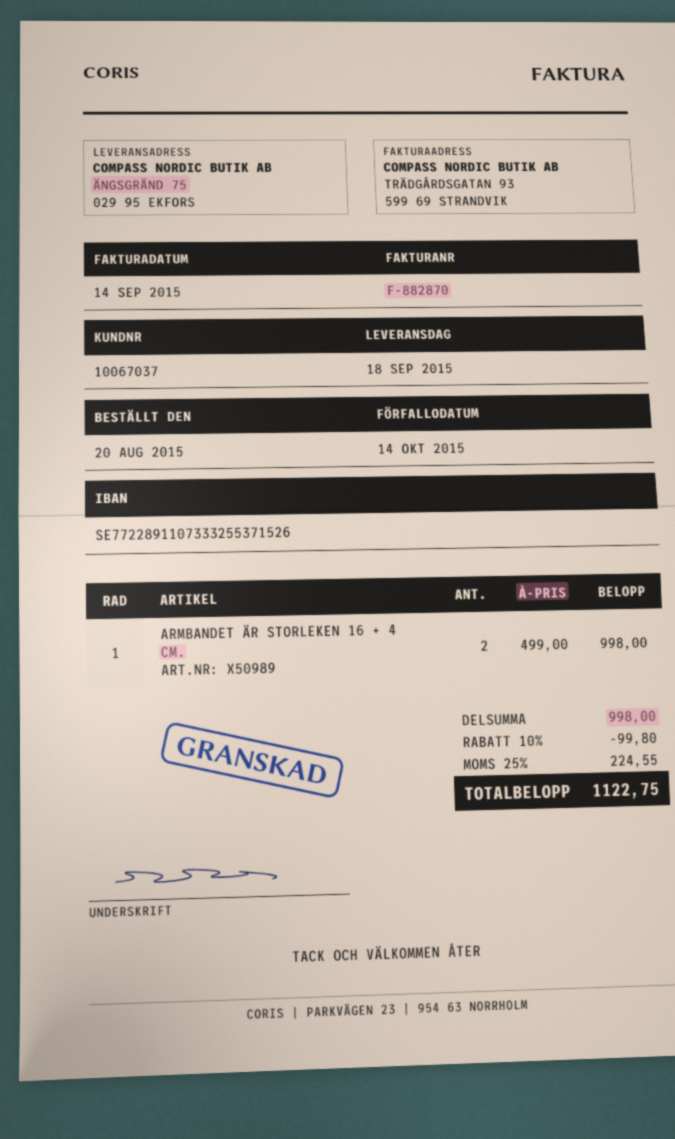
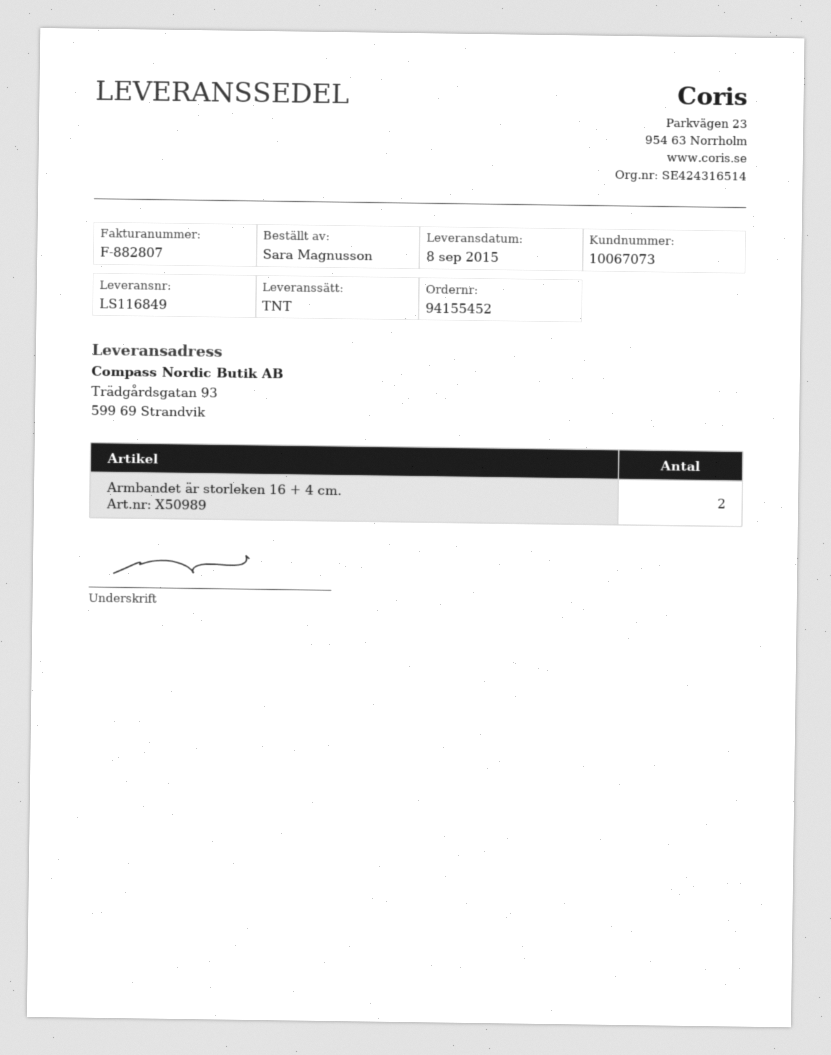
delivery date: 2015-09-18 -> 2015-09-08
invoice number: F-882870 -> F-882807
customer number: 10067037 -> 10067073
ship to: ÄNGSGRÄND 75, 029 95 EKFORS -> Trädgårdsgatan 93, 599 69 Strandvik

